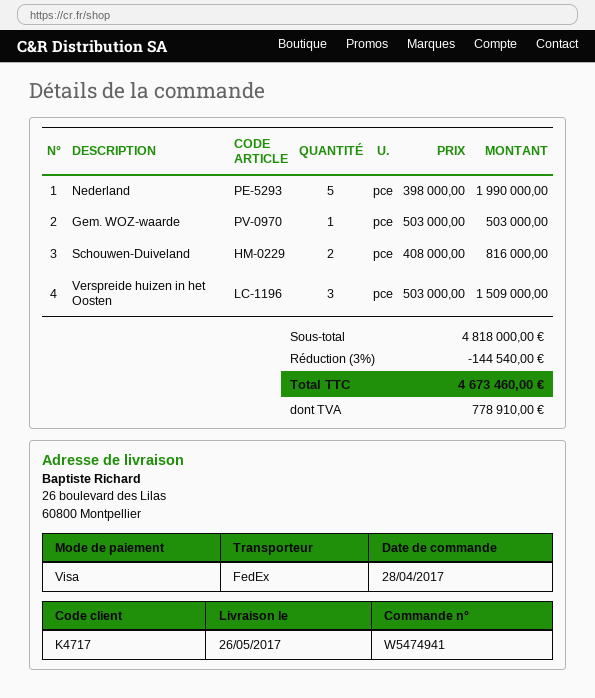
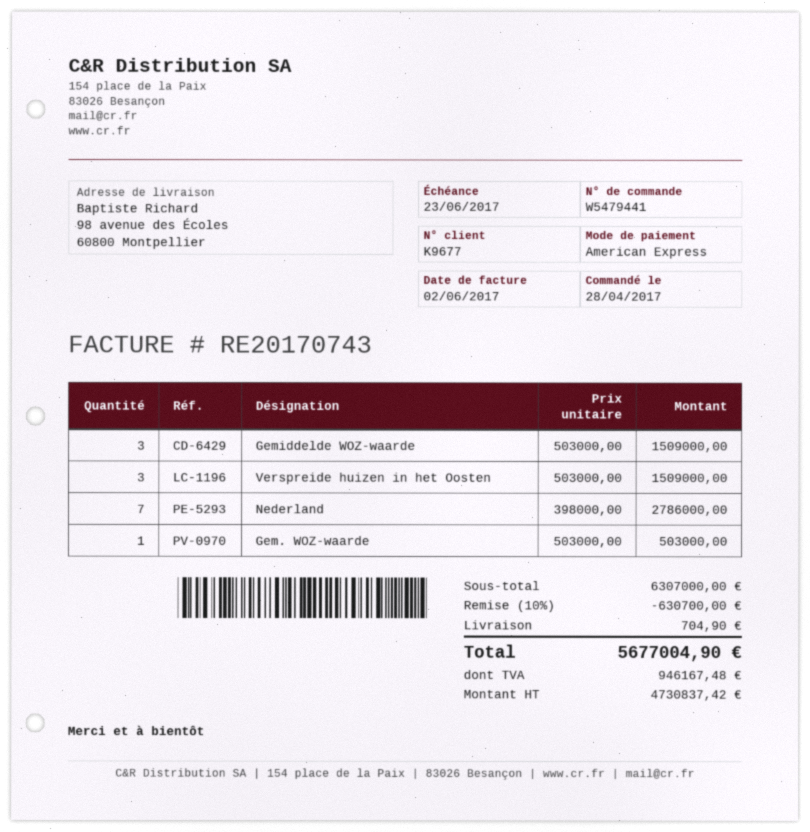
order number: W5474941 -> W5479441
customer number: K4717 -> K9677
payment method: Visa -> American Express
ship to: 26 boulevard des Lilas, 60800 Montpellier -> 98 avenue des Écoles, 60800 Montpellier
Nederland: 5 x 398000.00 = 1990000.00 -> 7 x 398000.00 = 2786000.00
Schouwen-Duiveland: 2 x 408000.00 = 816000.00 -> none
Gemiddelde WOZ-waarde: none -> 3 x 503000.00 = 1509000.00
subtotal: 4818000.00 -> 6307000.00
discount: 3% = 144540.00 -> 10% = 630700.00
shipping: none -> 704.90
tax: 778910.00 -> 946167.48
total: 4673460.00 -> 5677004.90

